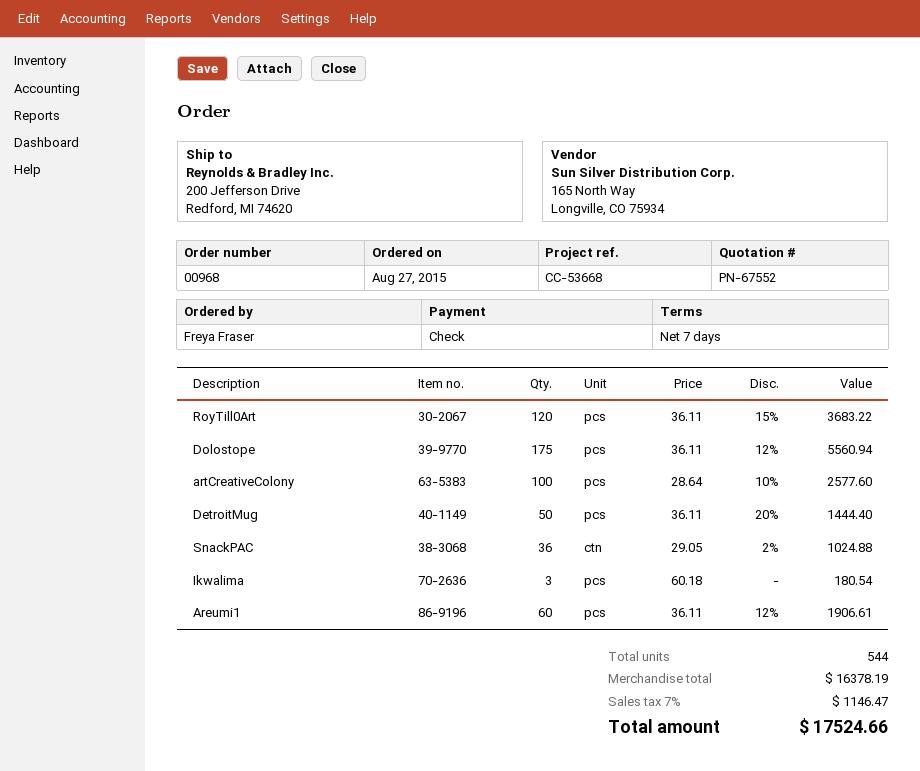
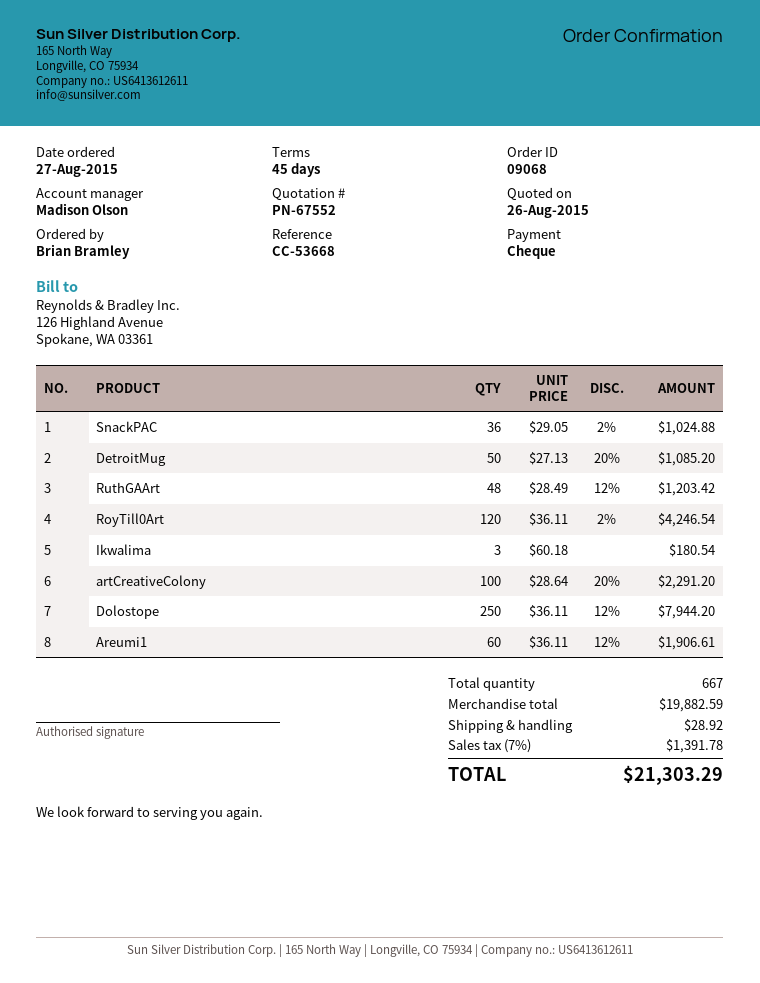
order number: 00968 -> 09068
payment terms: 7 days -> 45 days
ordered by: Freya Fraser -> Brian Bramley
RoyTill0Art: 120 x 36.11 - 15% = 3683.22 -> 120 x 36.11 - 2% = 4246.54
Dolostope: 175 x 36.11 - 12% = 5560.94 -> 250 x 36.11 - 12% = 7944.20
artCreativeColony: 100 x 28.64 - 10% = 2577.60 -> 100 x 28.64 - 20% = 2291.20
DetroitMug: 50 x 36.11 - 20% = 1444.40 -> 50 x 27.13 - 20% = 1085.20
RuthGAArt: none -> 48 x 28.49 - 12% = 1203.42
total quantity: 544 -> 667
subtotal: 16378.19 -> 19882.59
shipping: none -> 28.92
tax: 7% = 1146.47 -> 7% = 1391.78
total: 17524.66 -> 21303.29

